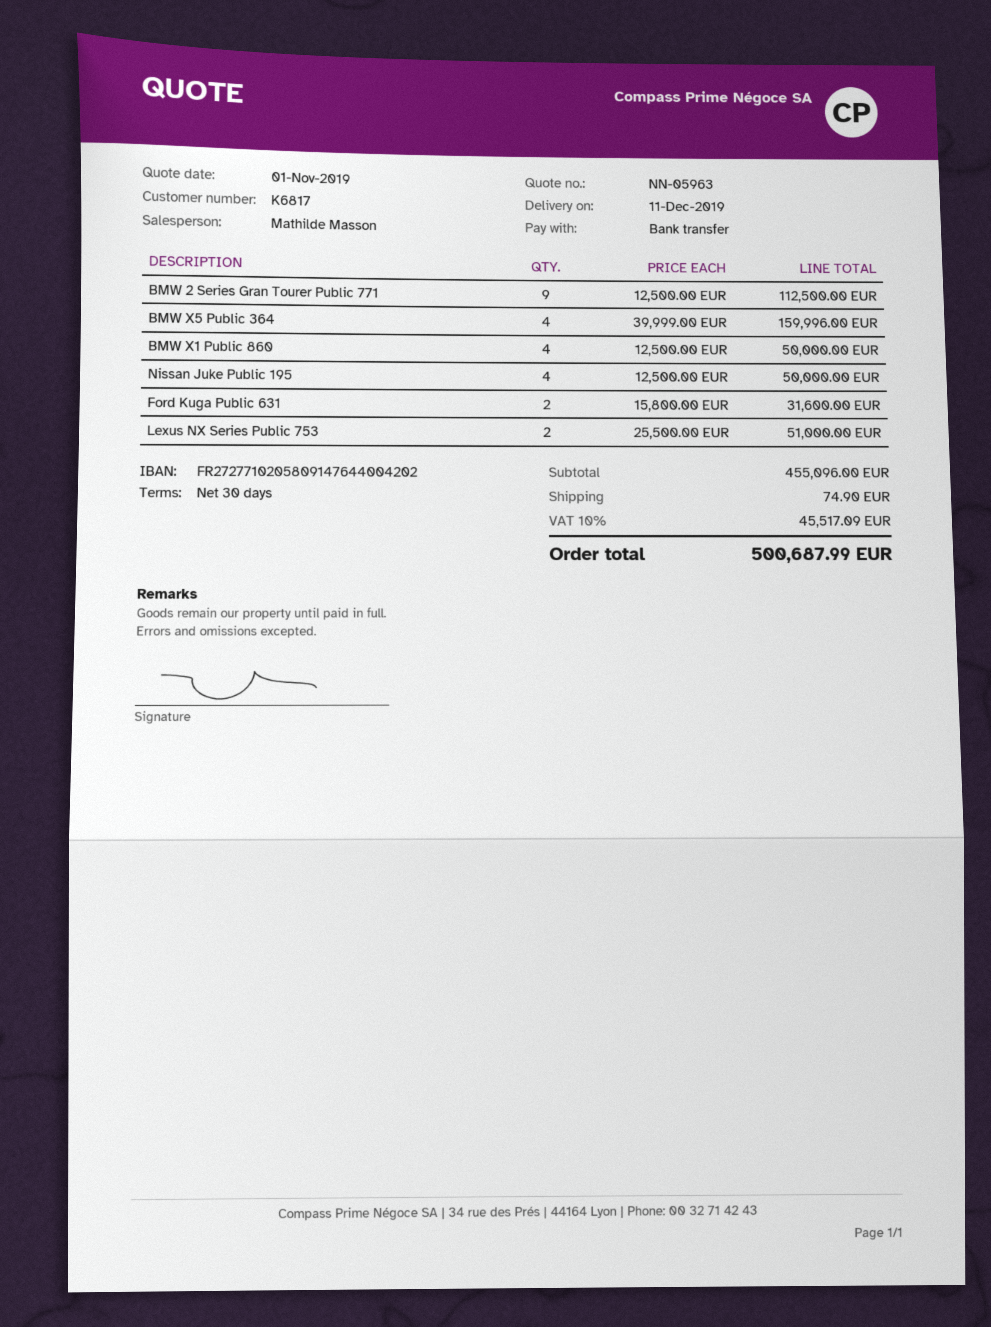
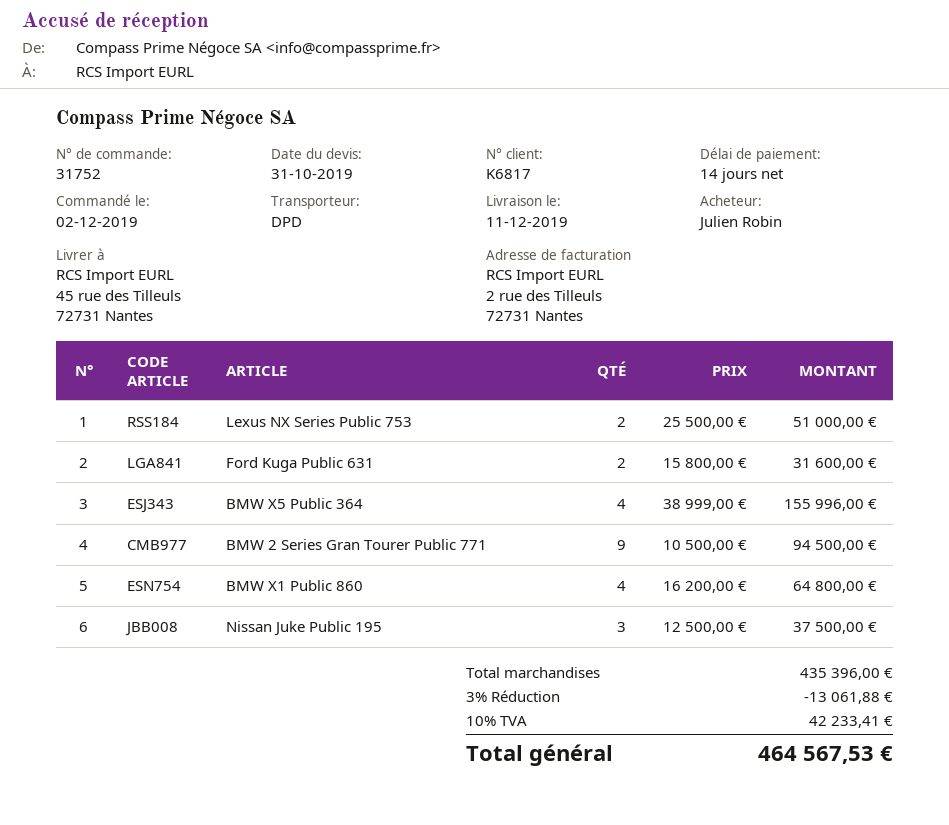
quote date: 2019-11-01 -> 2019-10-31
payment terms: 30 days -> 14 days
BMW 2 Series Gran Tourer Public 771: 9 x 12500.00 = 112500.00 -> 9 x 10500.00 = 94500.00
BMW X5 Public 364: 4 x 39999.00 = 159996.00 -> 4 x 38999.00 = 155996.00
BMW X1 Public 860: 4 x 12500.00 = 50000.00 -> 4 x 16200.00 = 64800.00
Nissan Juke Public 195: 4 x 12500.00 = 50000.00 -> 3 x 12500.00 = 37500.00
subtotal: 455096.00 -> 435396.00
discount: none -> 3% = 13061.88
shipping: 74.90 -> none
tax: 10% = 45517.09 -> 10% = 42233.41
total: 500687.99 -> 464567.53

